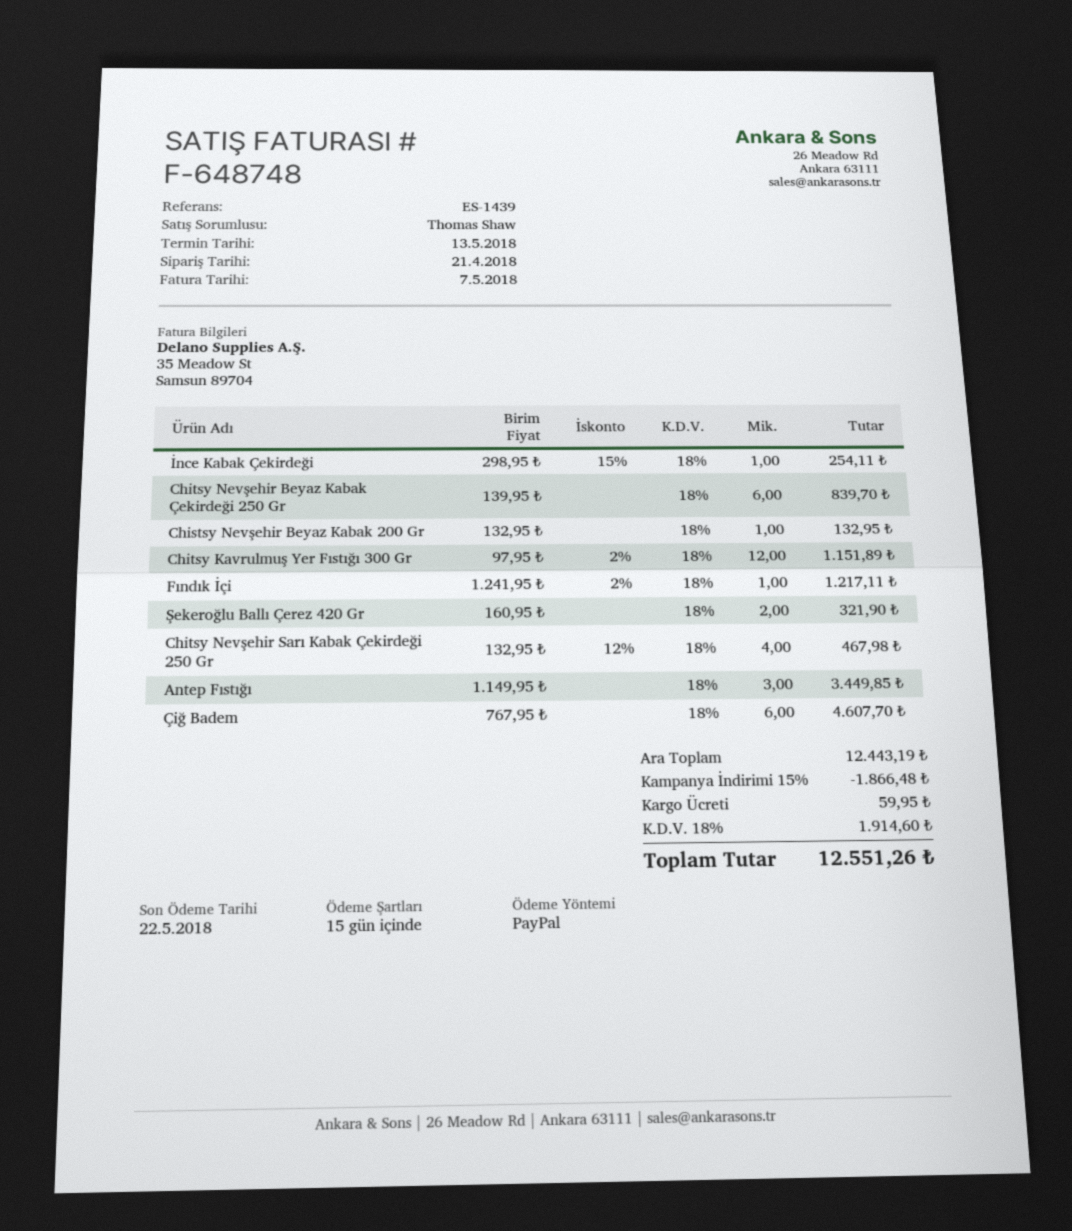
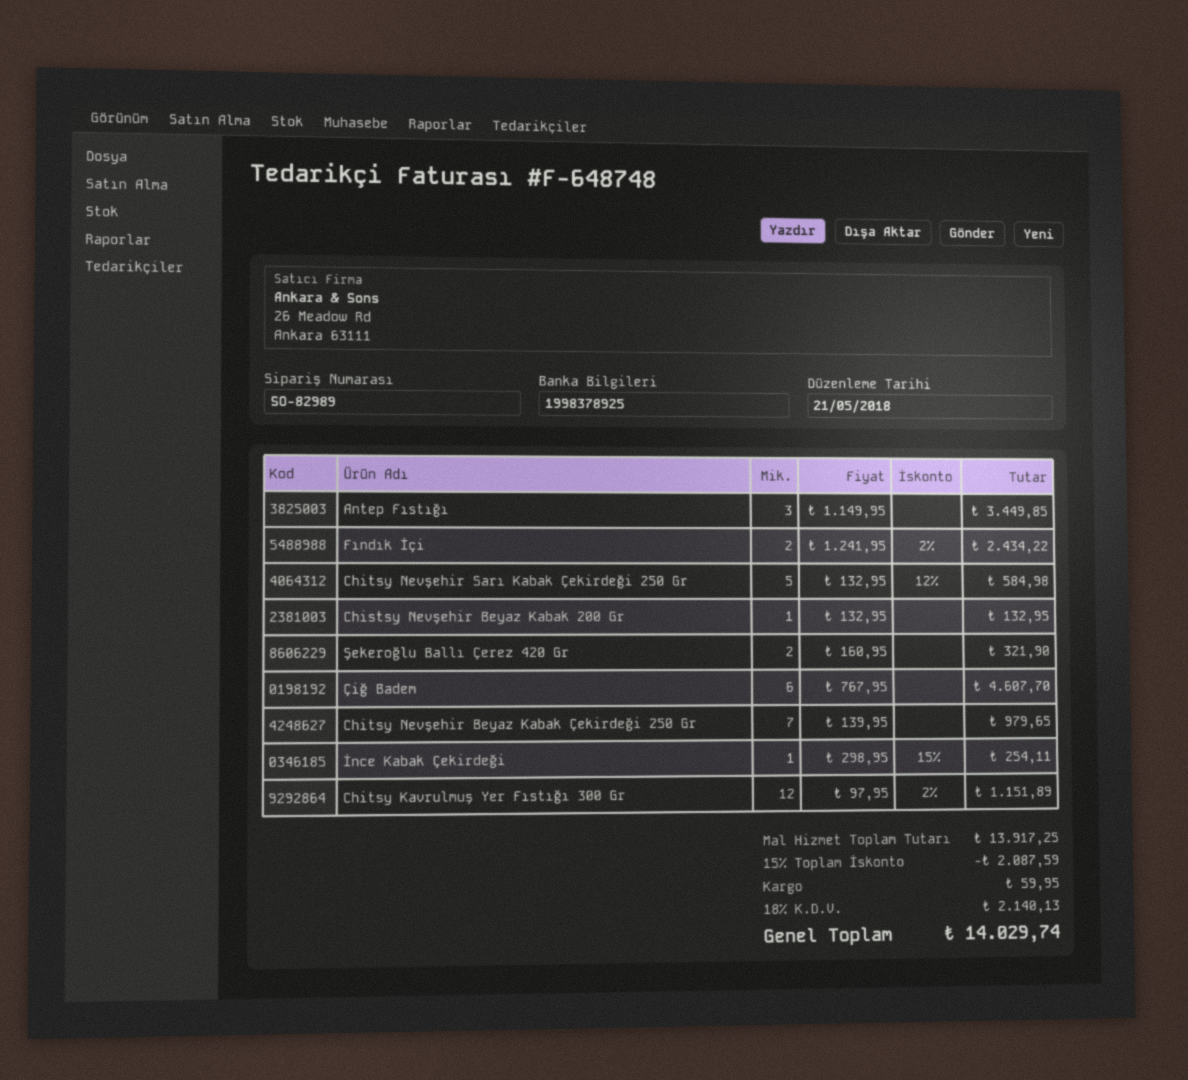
invoice date: 2018-05-07 -> 2018-05-21
Chitsy Nevşehir Beyaz Kabak Çekirdeği 250 Gr: 6 x 139.95 = 839.70 -> 7 x 139.95 = 979.65
Fındık İçi: 1 x 1241.95 - 2% = 1217.11 -> 2 x 1241.95 - 2% = 2434.22
Chitsy Nevşehir Sarı Kabak Çekirdeği 250 Gr: 4 x 132.95 - 12% = 467.98 -> 5 x 132.95 - 12% = 584.98
subtotal: 12443.19 -> 13917.25
discount: 15% = 1866.48 -> 15% = 2087.59
tax: 18% = 1914.60 -> 18% = 2140.13
total: 12551.26 -> 14029.74

